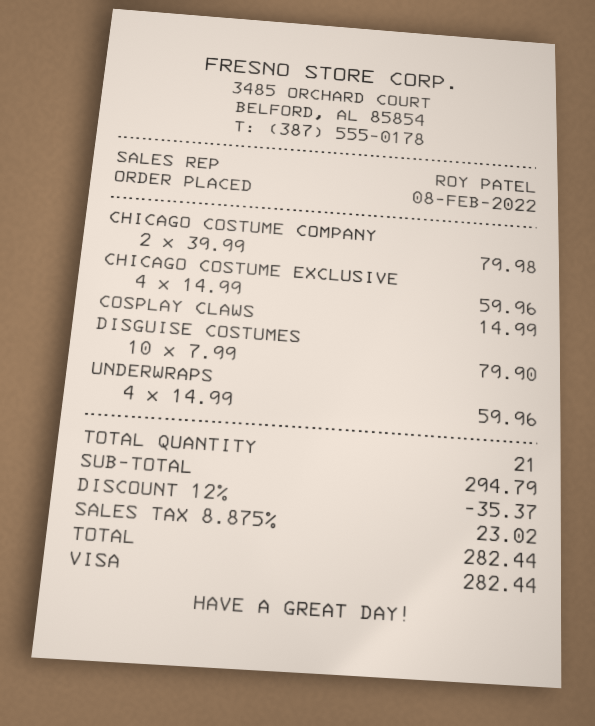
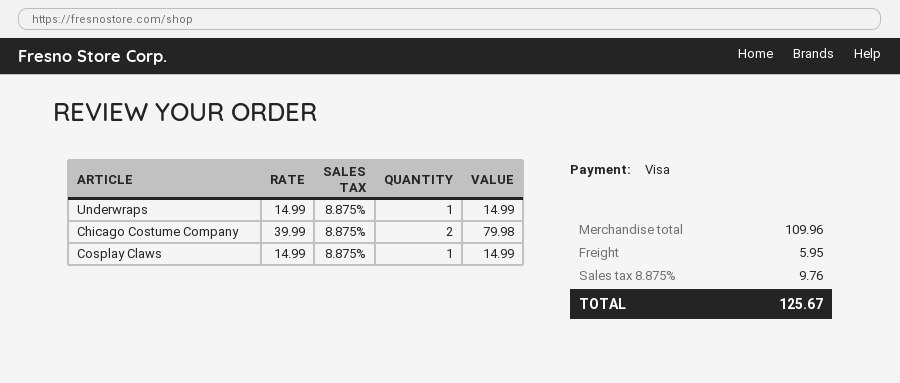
CHICAGO COSTUME EXCLUSIVE: 4 x 14.99 = 59.96 -> none
DISGUISE COSTUMES: 10 x 7.99 = 79.90 -> none
UNDERWRAPS: 4 x 14.99 = 59.96 -> 1 x 14.99 = 14.99
subtotal: 294.79 -> 109.96
discount: 12% = 35.37 -> none
shipping: none -> 5.95
tax: 8.875% = 23.02 -> 8.875% = 9.76
total: 282.44 -> 125.67

